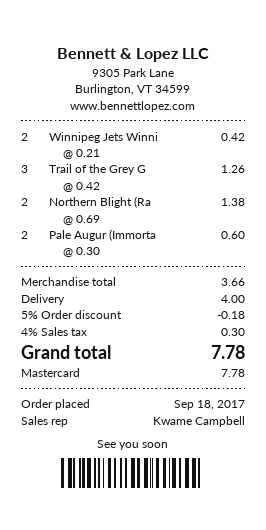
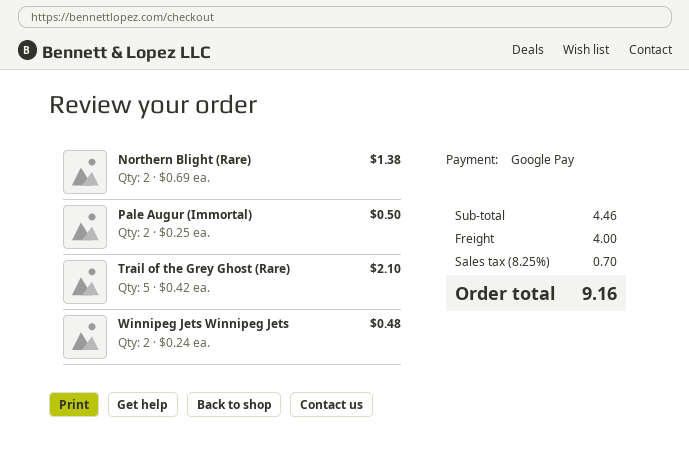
payment method: Mastercard -> Google Pay
Winnipeg Jets Winni: 2 x 0.21 = 0.42 -> 2 x 0.24 = 0.48
Trail of the Grey G: 3 x 0.42 = 1.26 -> 5 x 0.42 = 2.10
Pale Augur (Immorta: 2 x 0.30 = 0.60 -> 2 x 0.25 = 0.50
subtotal: 3.66 -> 4.46
discount: 5% = 0.18 -> none
tax: 4% = 0.30 -> 8.25% = 0.70
total: 7.78 -> 9.16

